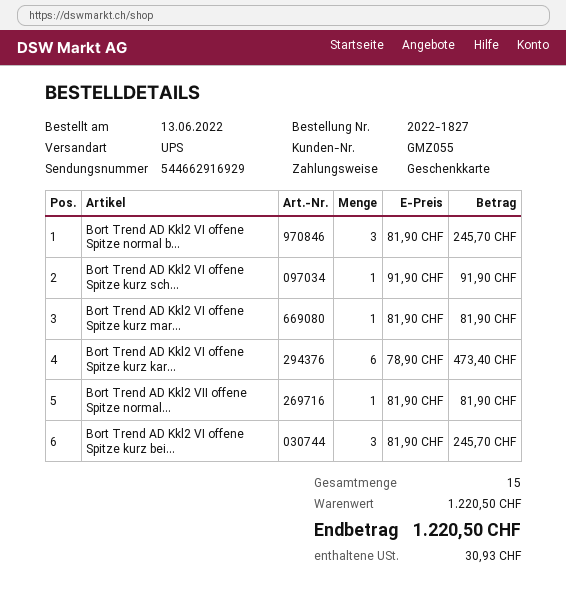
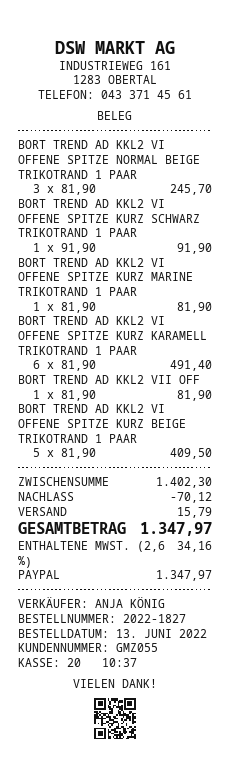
payment method: gift card -> PayPal
Bort Trend AD Kkl2 VI offene Spitze kurz kar...: 6 x 78.90 = 473.40 -> 6 x 81.90 = 491.40
Bort Trend AD Kkl2 VI offene Spitze kurz bei...: 3 x 81.90 = 245.70 -> 5 x 81.90 = 409.50
subtotal: 1220.50 -> 1402.30
discount: none -> 70.12
shipping: none -> 15.79
tax: 30.93 -> 34.16
total: 1220.50 -> 1347.97

